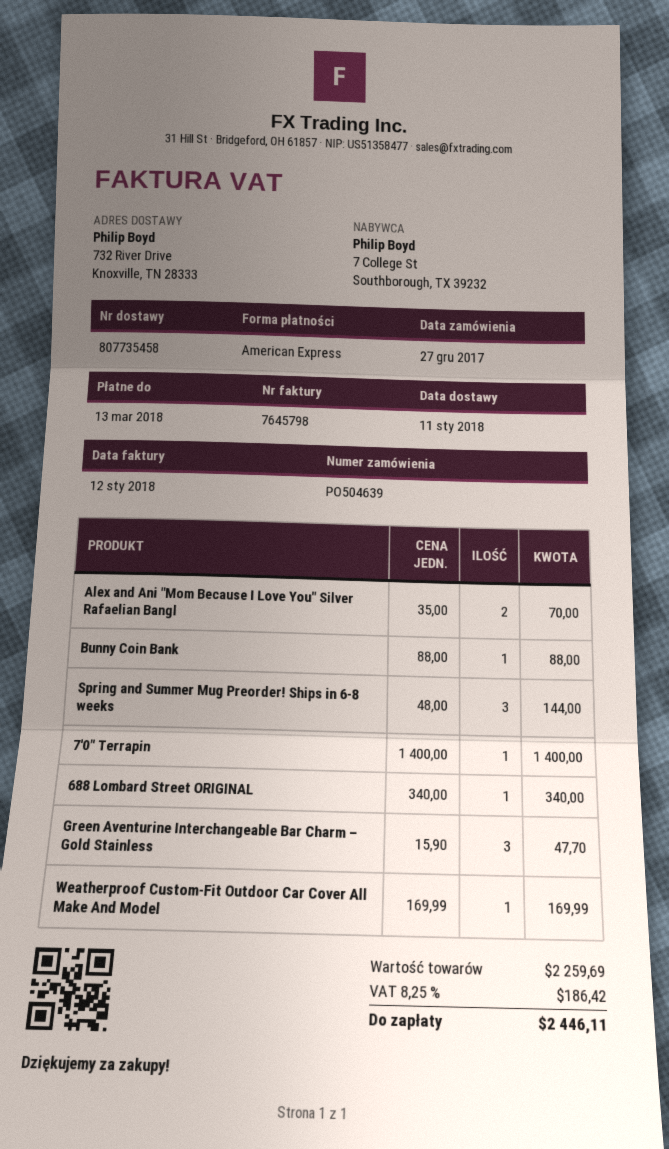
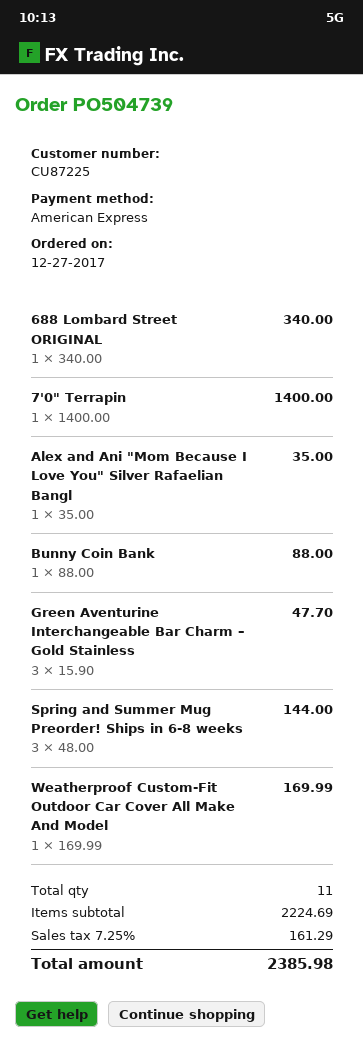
order number: PO504639 -> PO504739
Alex and Ani "Mom Because I Love You" Silver Rafaelian Bangl: 2 x 35.00 = 70.00 -> 1 x 35.00 = 35.00
subtotal: 2259.69 -> 2224.69
tax: 8.25% = 186.42 -> 7.25% = 161.29
total: 2446.11 -> 2385.98

